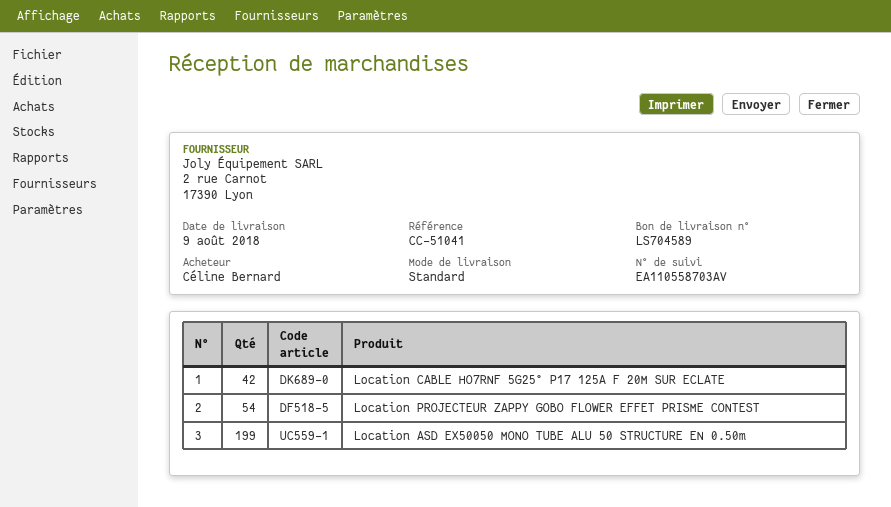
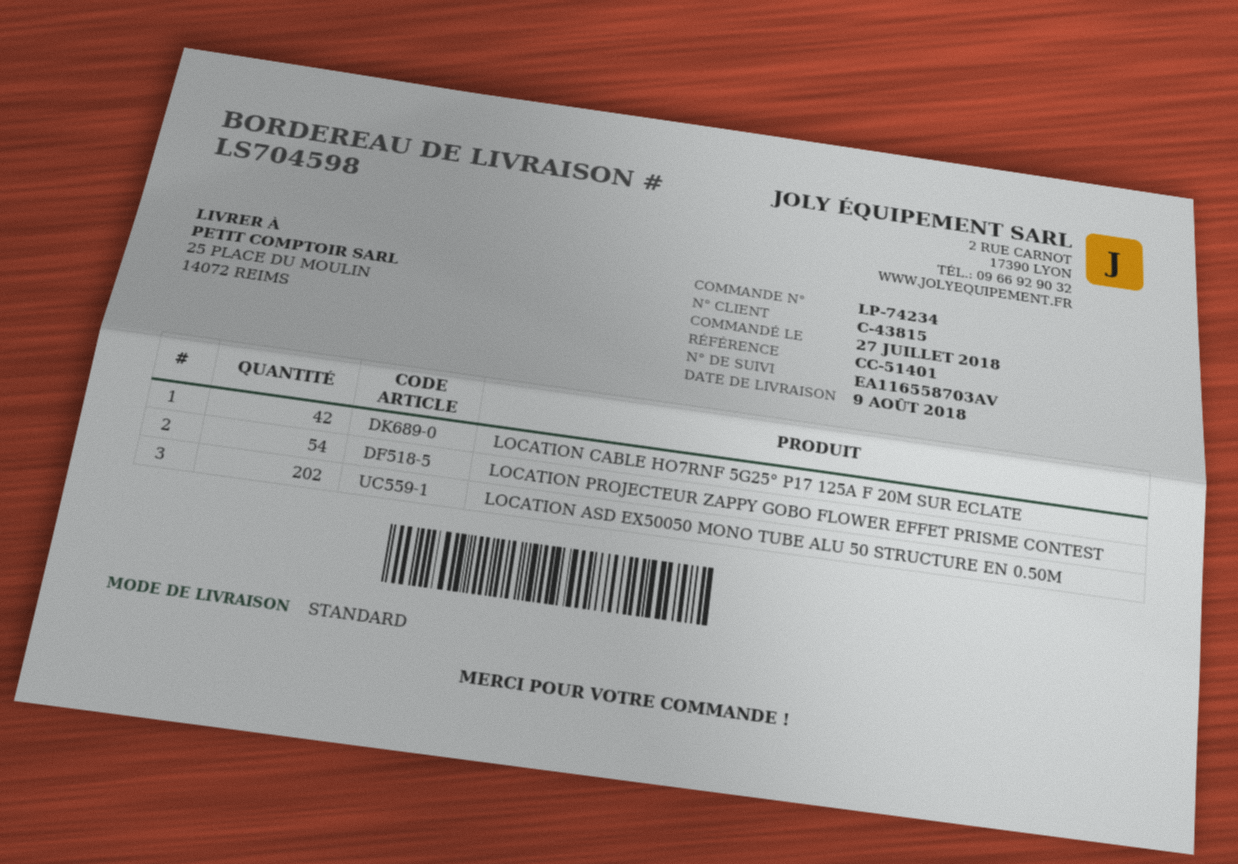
delivery note number: LS704589 -> LS704598
reference: CC-51041 -> CC-51401
tracking number: EA110558703AV -> EA116558703AV
Location ASD EX50050 MONO TUBE ALU 50 STRUCTURE EN 0.50m: 199 -> 202

